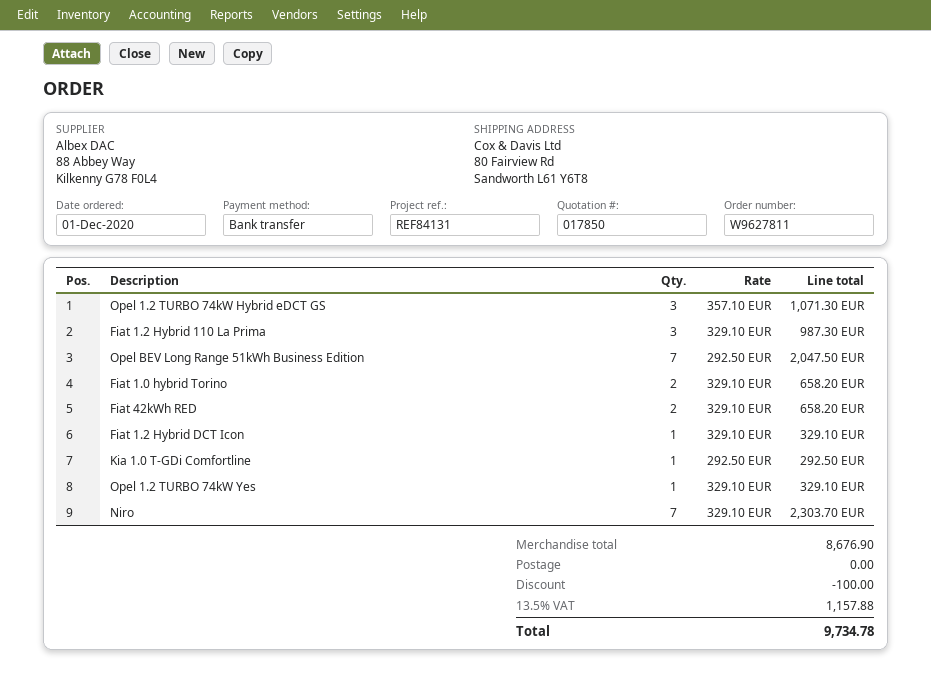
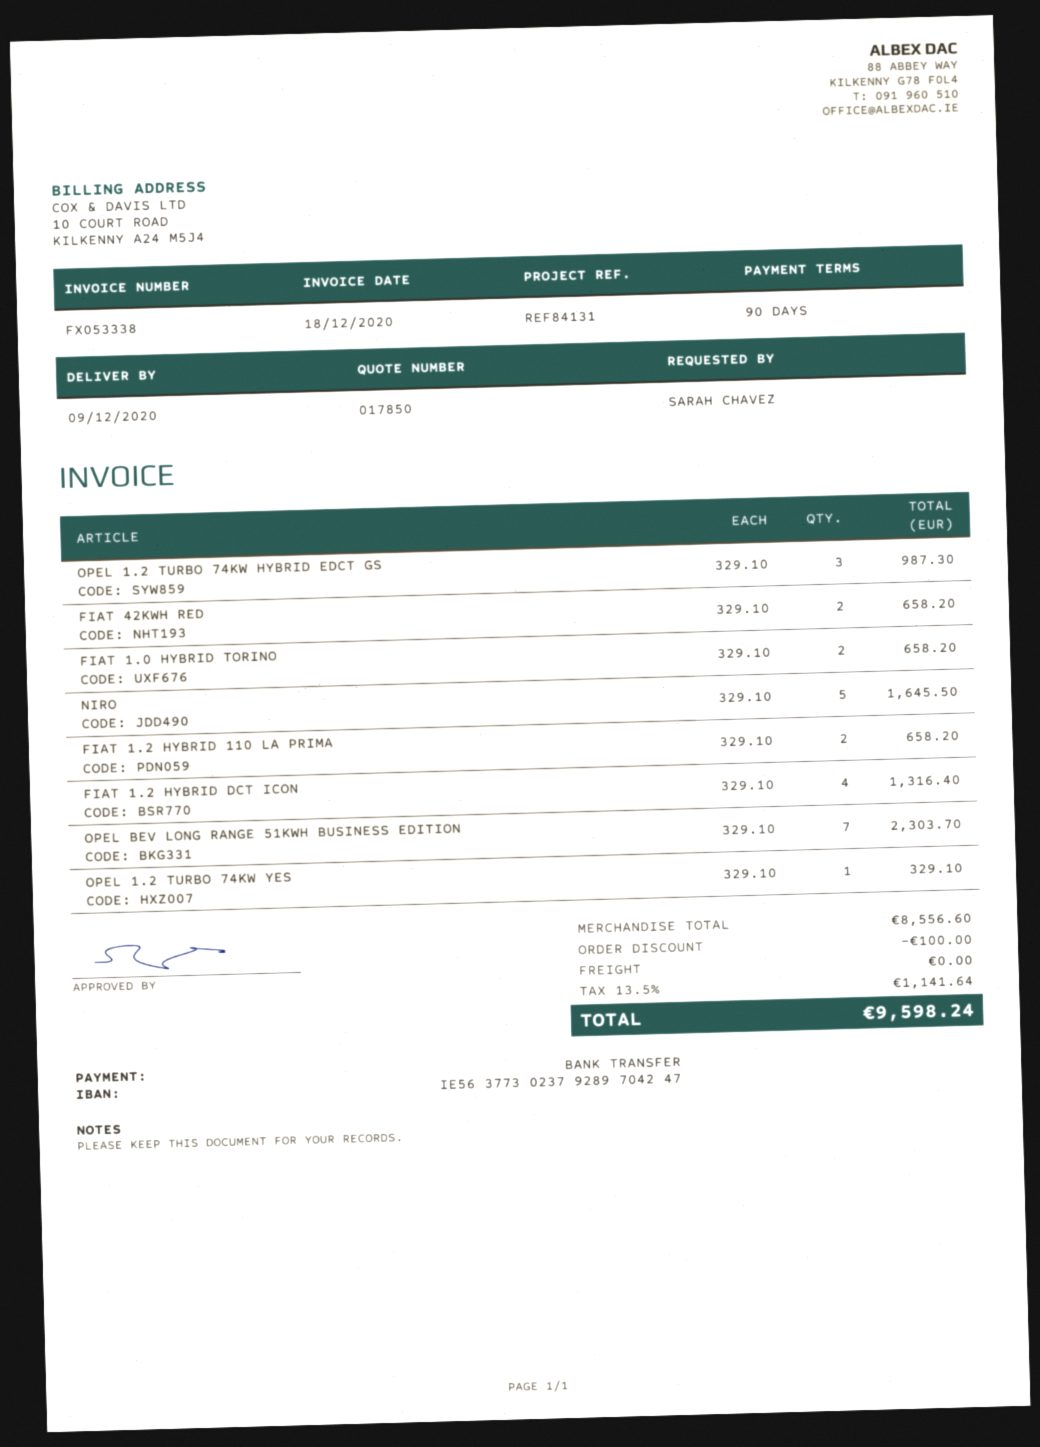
Opel 1.2 TURBO 74kW Hybrid eDCT GS: 3 x 357.10 = 1071.30 -> 3 x 329.10 = 987.30
Fiat 1.2 Hybrid 110 La Prima: 3 x 329.10 = 987.30 -> 2 x 329.10 = 658.20
Opel BEV Long Range 51kWh Business Edition: 7 x 292.50 = 2047.50 -> 7 x 329.10 = 2303.70
Fiat 1.2 Hybrid DCT Icon: 1 x 329.10 = 329.10 -> 4 x 329.10 = 1316.40
Kia 1.0 T-GDi Comfortline: 1 x 292.50 = 292.50 -> none
Niro: 7 x 329.10 = 2303.70 -> 5 x 329.10 = 1645.50
subtotal: 8676.90 -> 8556.60
tax: 13.5% = 1157.88 -> 13.5% = 1141.64
total: 9734.78 -> 9598.24

